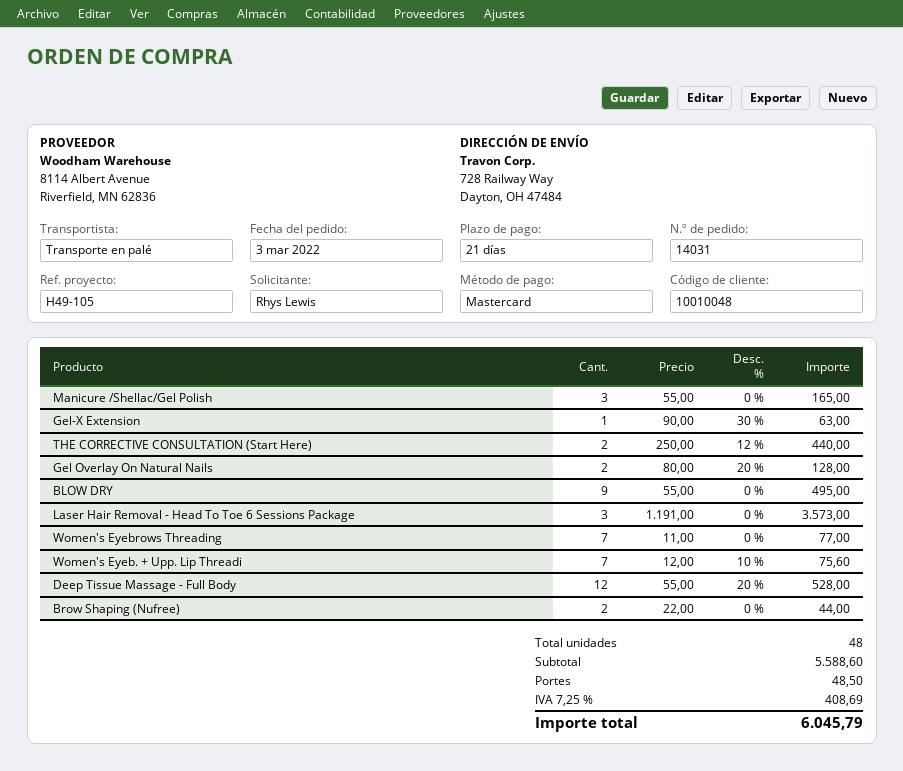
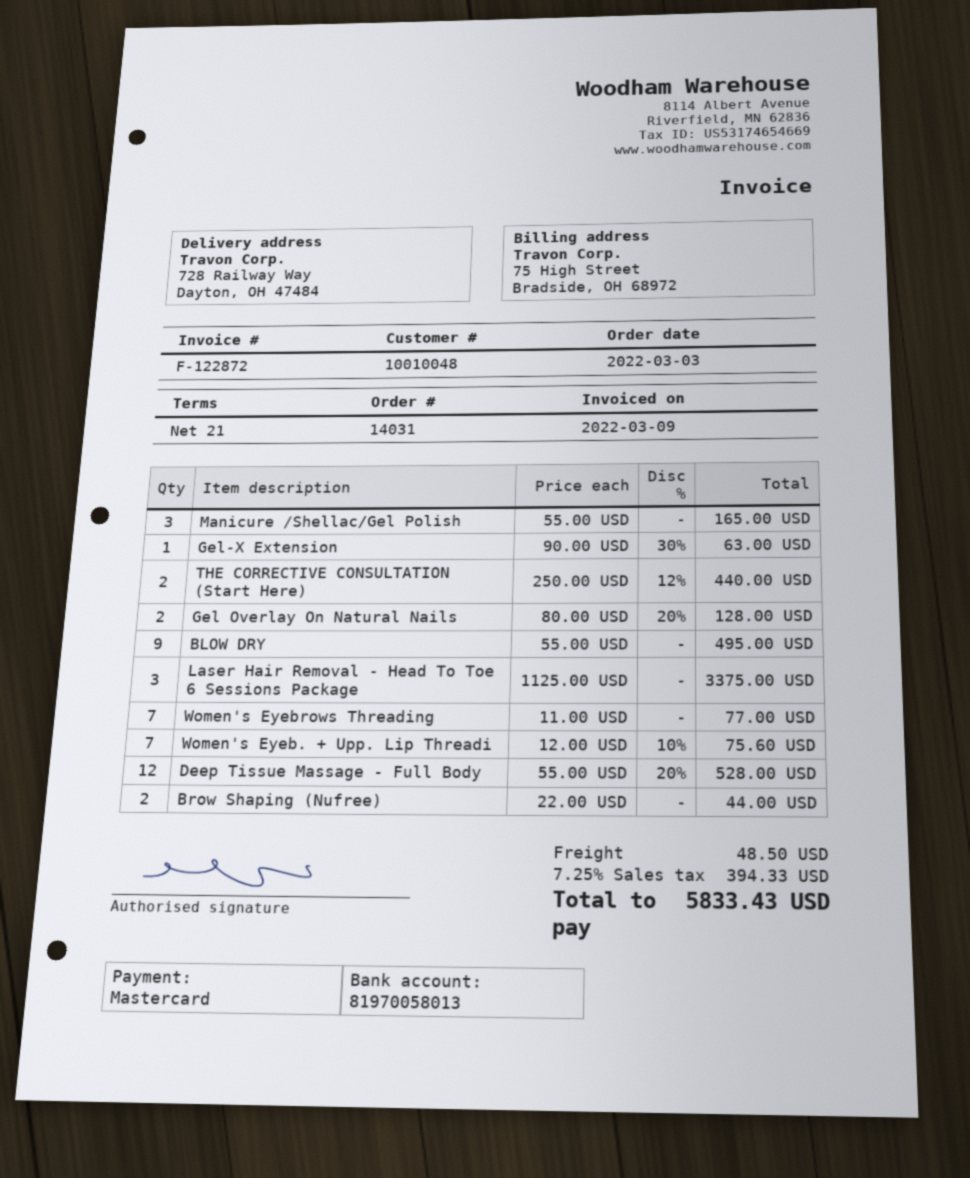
Laser Hair Removal - Head To Toe 6 Sessions Package: 3 x 1191.00 = 3573.00 -> 3 x 1125.00 = 3375.00
tax: 7.25% = 408.69 -> 7.25% = 394.33
total: 6045.79 -> 5833.43

